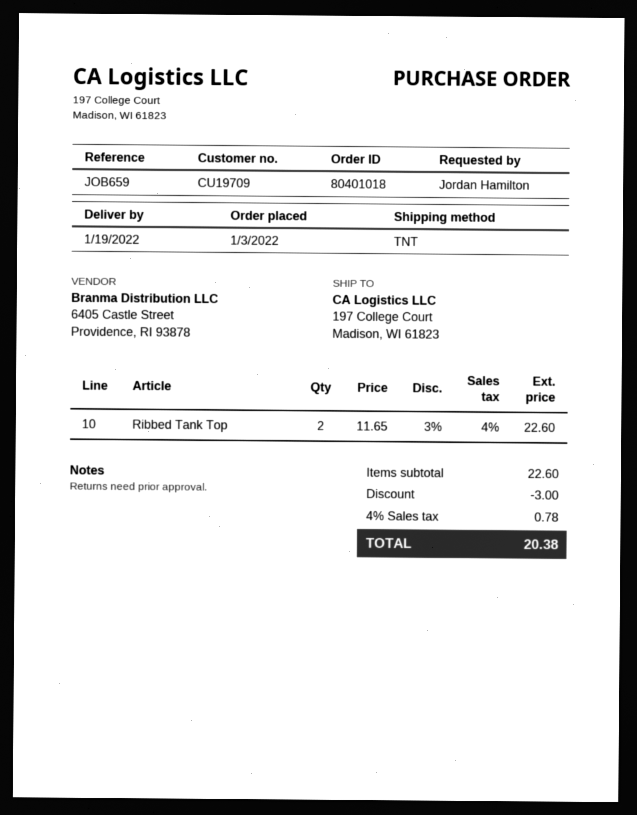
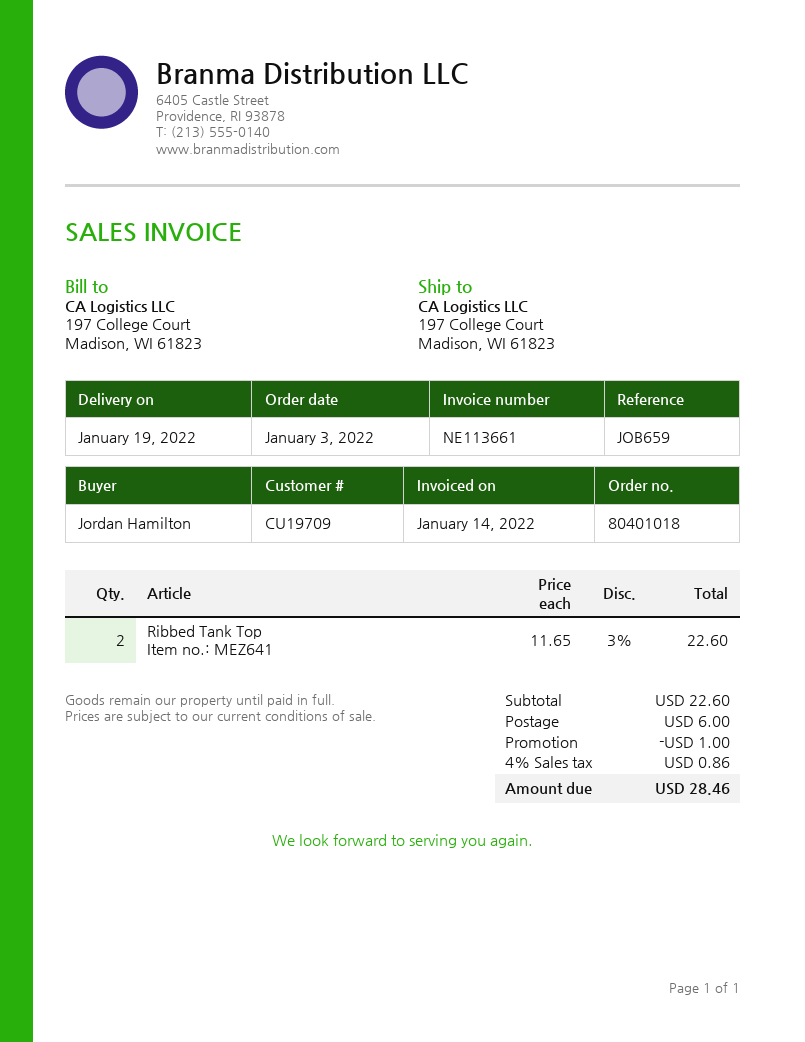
discount: 3.00 -> 1.00
shipping: none -> 6.00
tax: 4% = 0.78 -> 4% = 0.86
total: 20.38 -> 28.46

